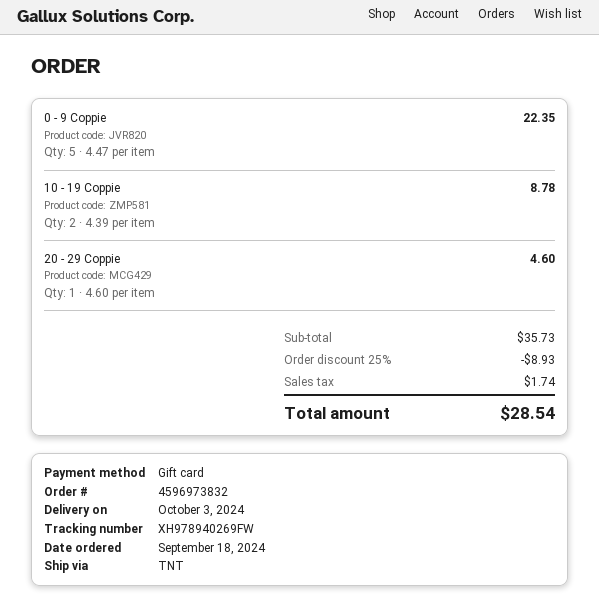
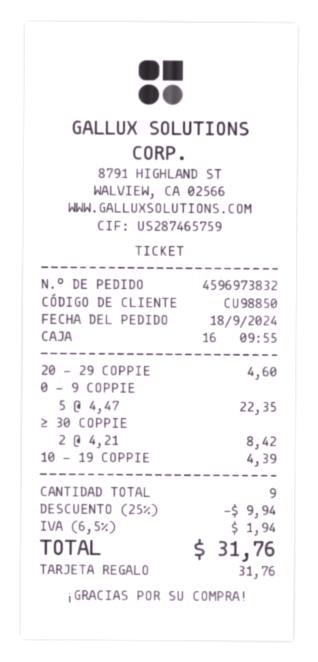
10 - 19 Coppie: 2 x 4.39 = 8.78 -> 1 x 4.39 = 4.39
≥ 30 COPPIE: none -> 2 x 4.21 = 8.42
discount: 25% = 8.93 -> 25% = 9.94
tax: 1.74 -> 1.94
total: 28.54 -> 31.76

